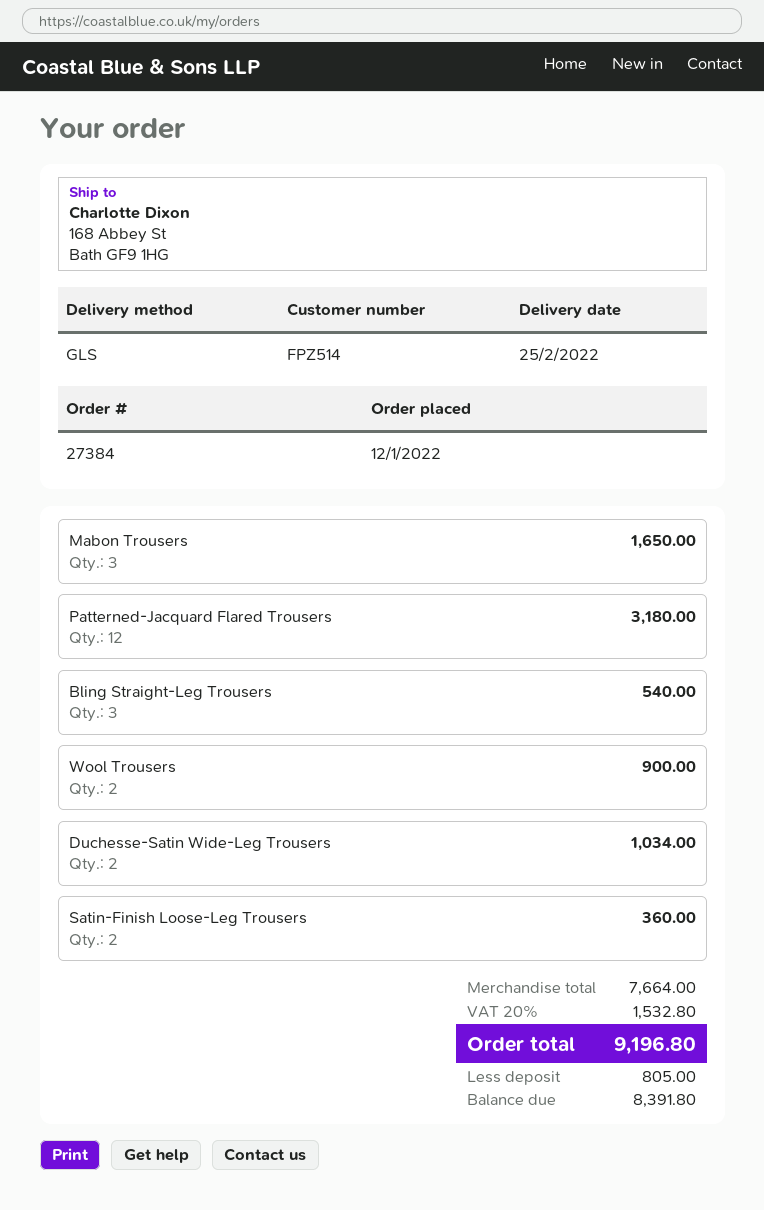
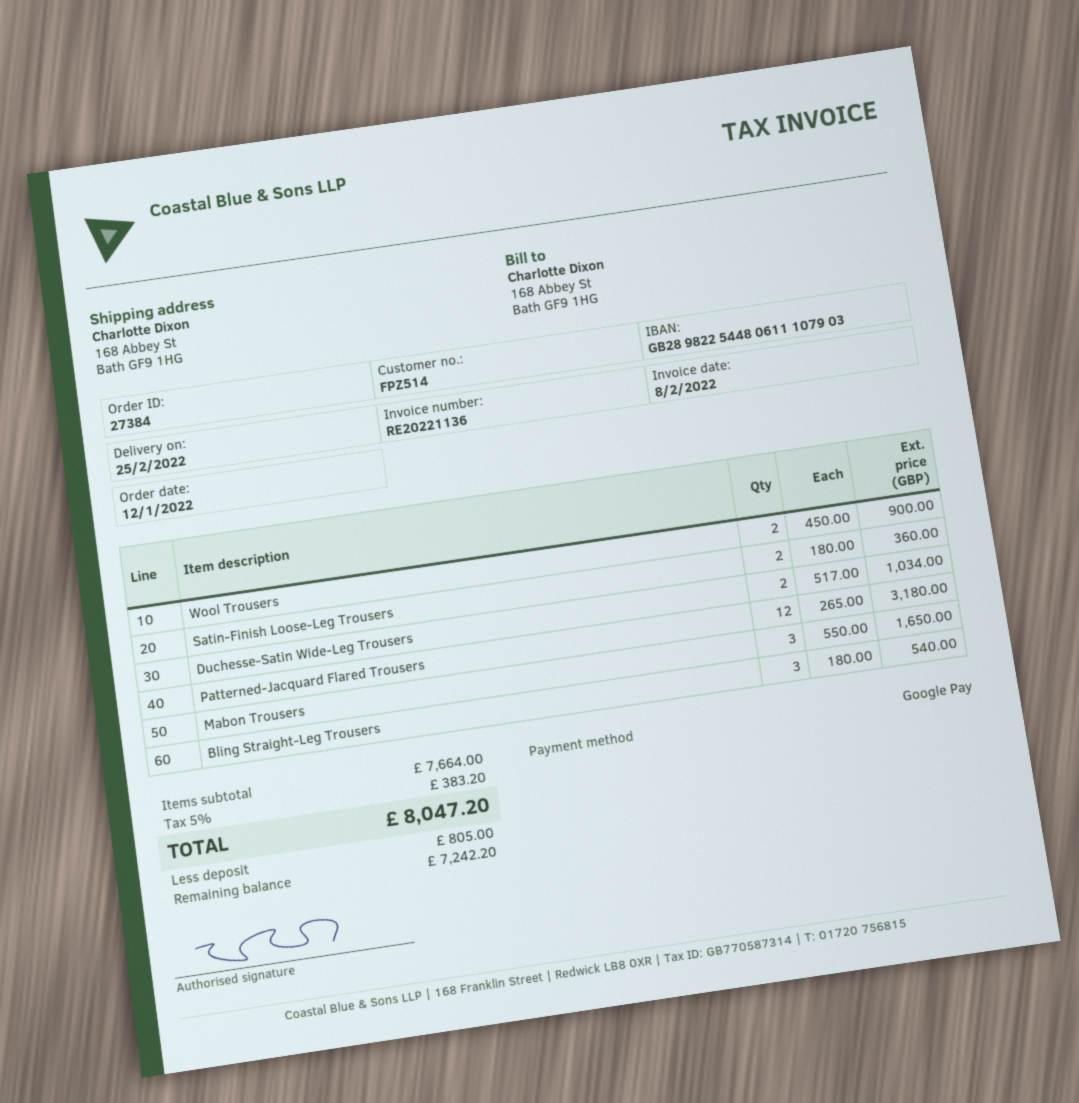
tax: 20% = 1532.80 -> 5% = 383.20
total: 9196.80 -> 8047.20
balance: 8391.80 -> 7242.20

